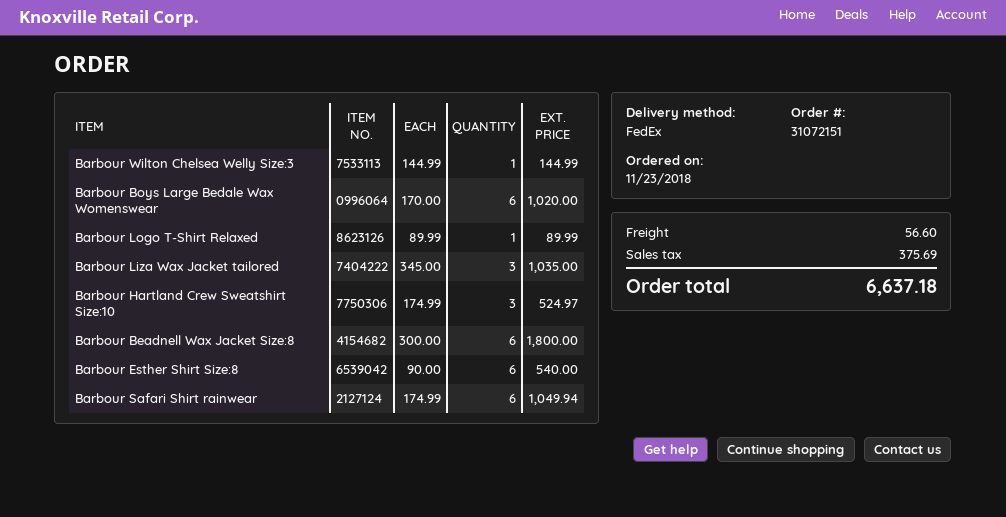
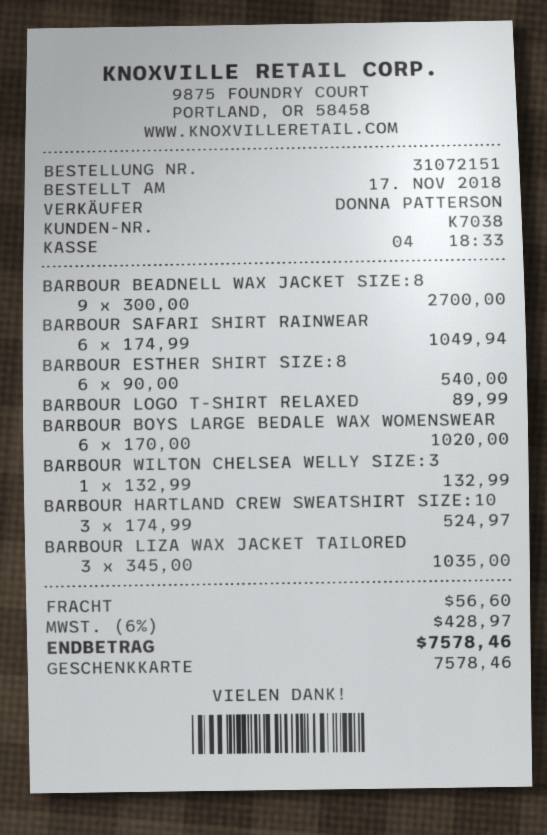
order date: 2018-11-23 -> 2018-11-17
Barbour Wilton Chelsea Welly Size:3: 1 x 144.99 = 144.99 -> 1 x 132.99 = 132.99
Barbour Beadnell Wax Jacket Size:8: 6 x 300.00 = 1800.00 -> 9 x 300.00 = 2700.00
tax: 375.69 -> 428.97
total: 6637.18 -> 7578.46

